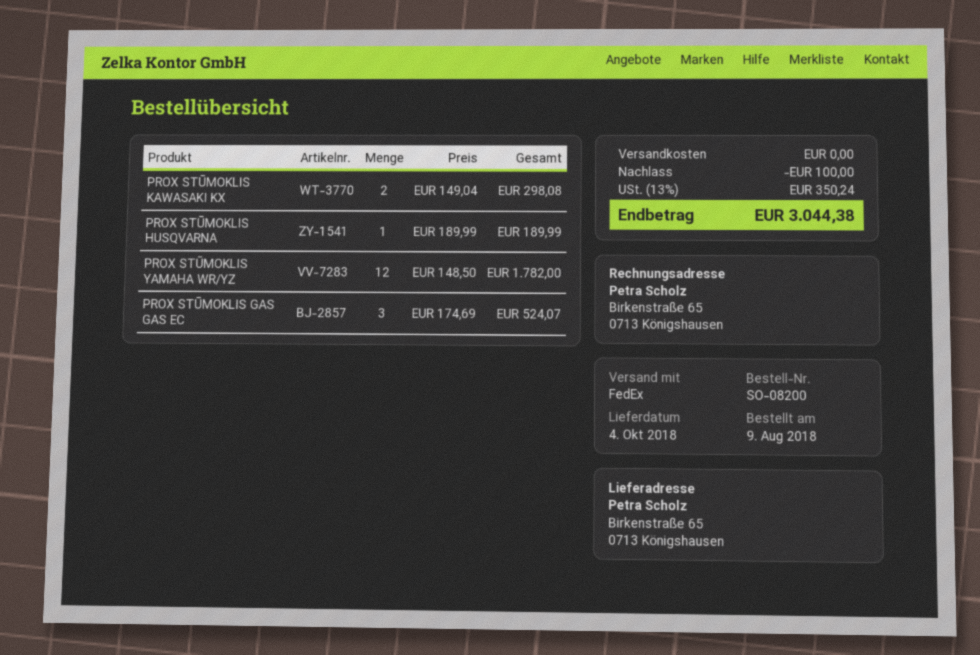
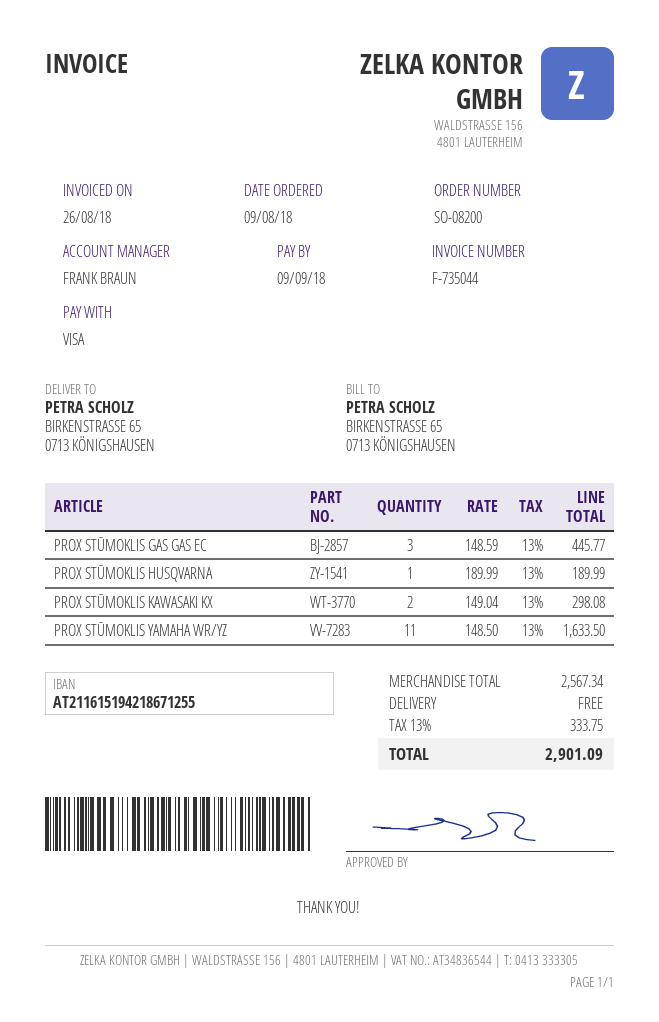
PROX STŪMOKLIS YAMAHA WR/YZ: 12 x 148.50 = 1782.00 -> 11 x 148.50 = 1633.50
PROX STŪMOKLIS GAS GAS EC: 3 x 174.69 = 524.07 -> 3 x 148.59 = 445.77
discount: 100.00 -> none
tax: 13% = 350.24 -> 13% = 333.75
total: 3044.38 -> 2901.09

